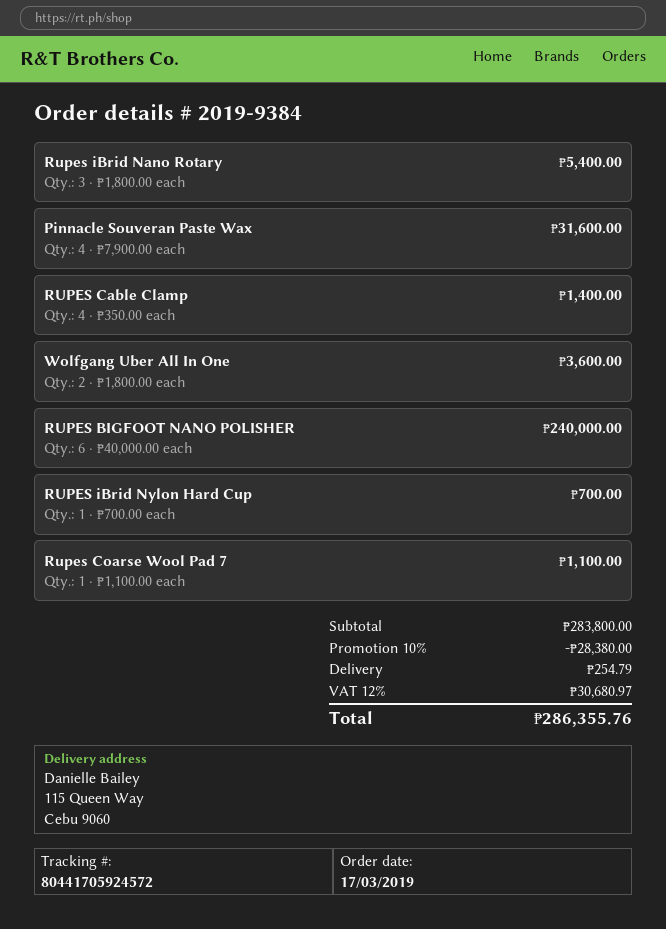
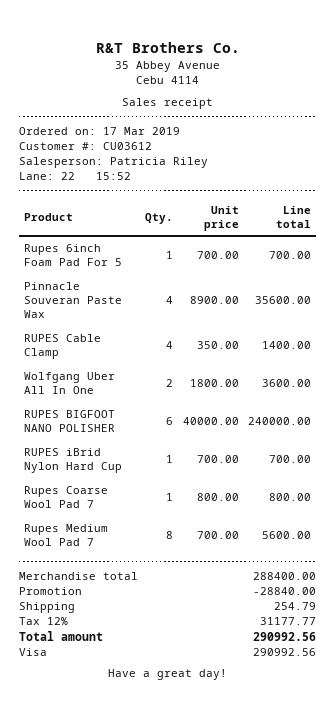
Rupes iBrid Nano Rotary: 3 x 1800.00 = 5400.00 -> none
Pinnacle Souveran Paste Wax: 4 x 7900.00 = 31600.00 -> 4 x 8900.00 = 35600.00
Rupes Coarse Wool Pad 7: 1 x 1100.00 = 1100.00 -> 1 x 800.00 = 800.00
Rupes 6inch Foam Pad For 5: none -> 1 x 700.00 = 700.00
Rupes Medium Wool Pad 7: none -> 8 x 700.00 = 5600.00
subtotal: 283800.00 -> 288400.00
discount: 28380.00 -> 28840.00
tax: 12% = 30680.97 -> 12% = 31177.77
total: 286355.76 -> 290992.56

